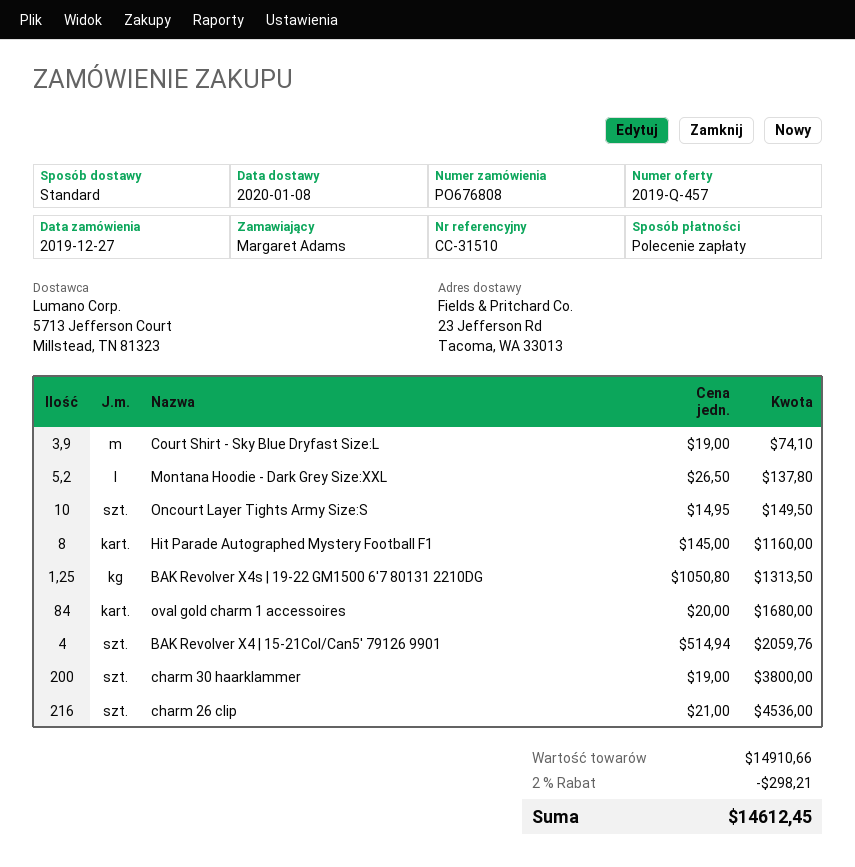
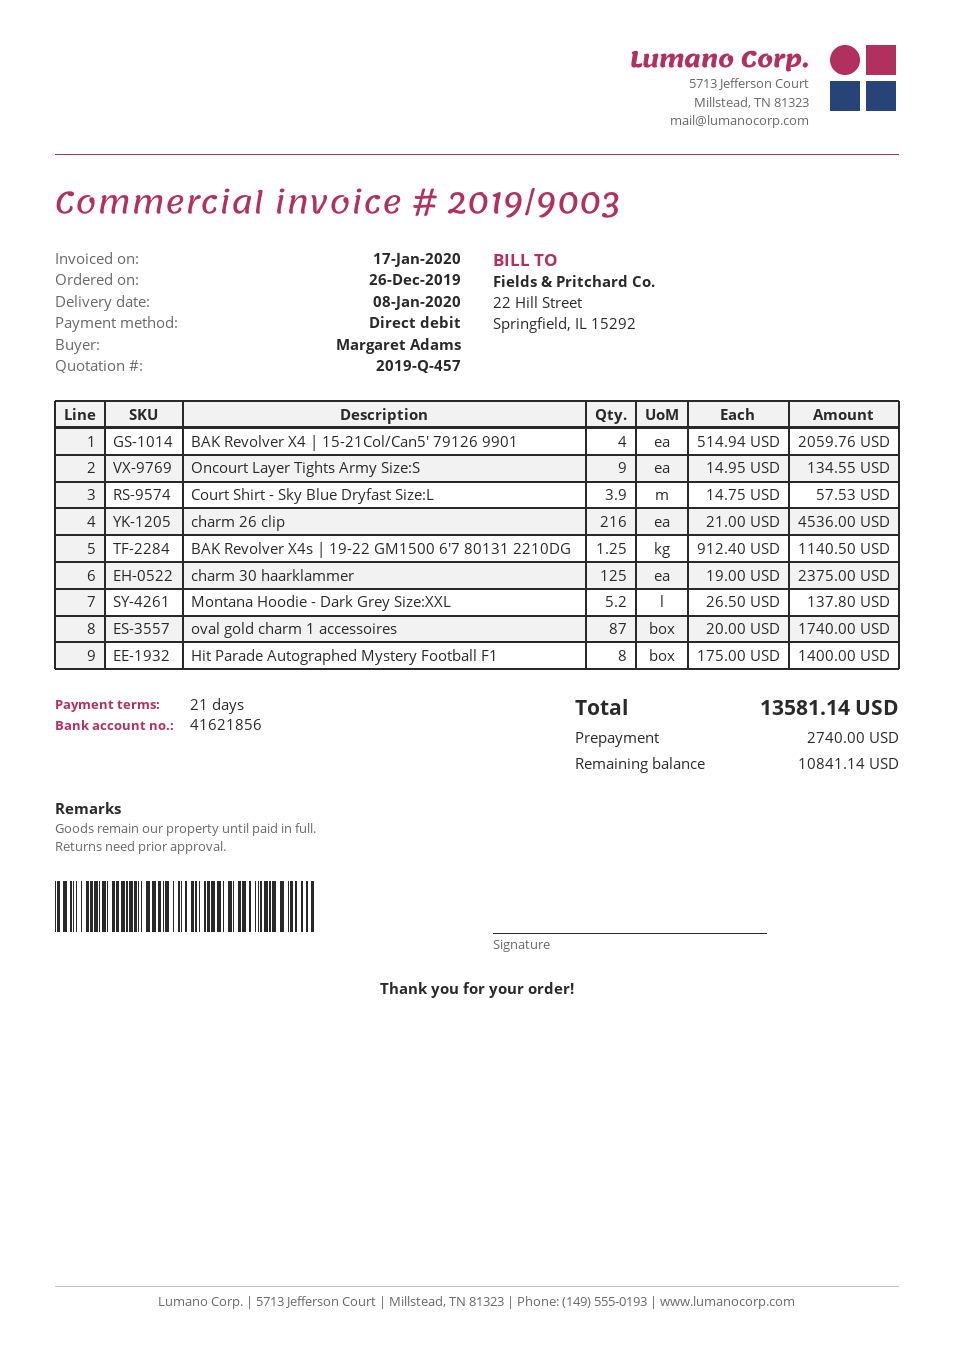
order date: 2019-12-27 -> 2019-12-26
Court Shirt - Sky Blue Dryfast Size:L: 3.9 x 19.00 = 74.10 -> 3.9 x 14.75 = 57.53
Oncourt Layer Tights Army Size:S: 10 x 14.95 = 149.50 -> 9 x 14.95 = 134.55
Hit Parade Autographed Mystery Football F1: 8 x 145.00 = 1160.00 -> 8 x 175.00 = 1400.00
BAK Revolver X4s | 19-22 GM1500 6'7 80131 2210DG: 1.25 x 1050.80 = 1313.50 -> 1.25 x 912.40 = 1140.50
oval gold charm 1 accessoires: 84 x 20.00 = 1680.00 -> 87 x 20.00 = 1740.00
charm 30 haarklammer: 200 x 19.00 = 3800.00 -> 125 x 19.00 = 2375.00
discount: 2% = 298.21 -> none
total: 14612.45 -> 13581.14

